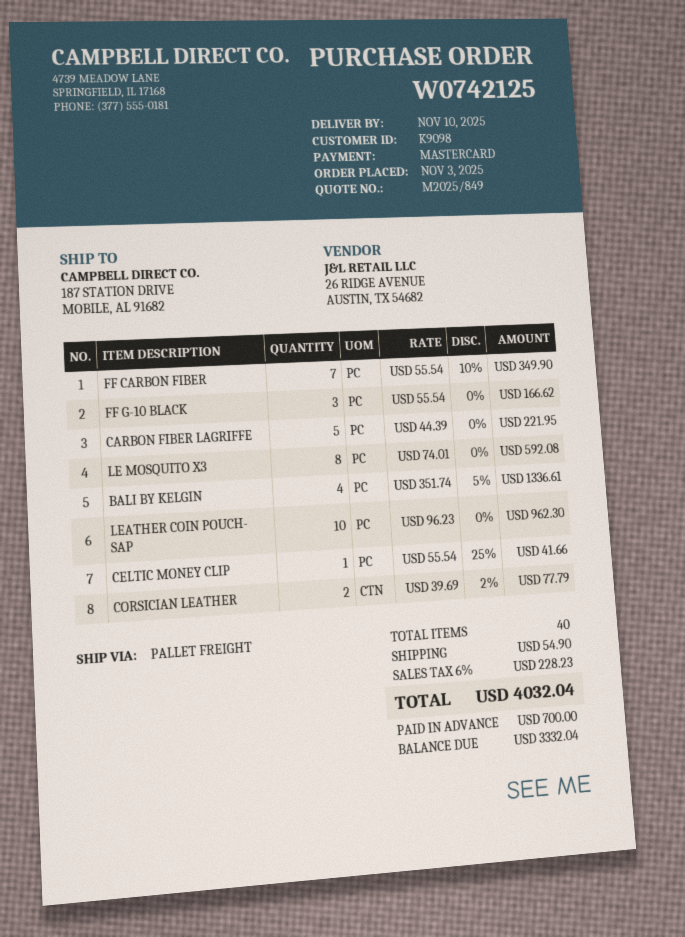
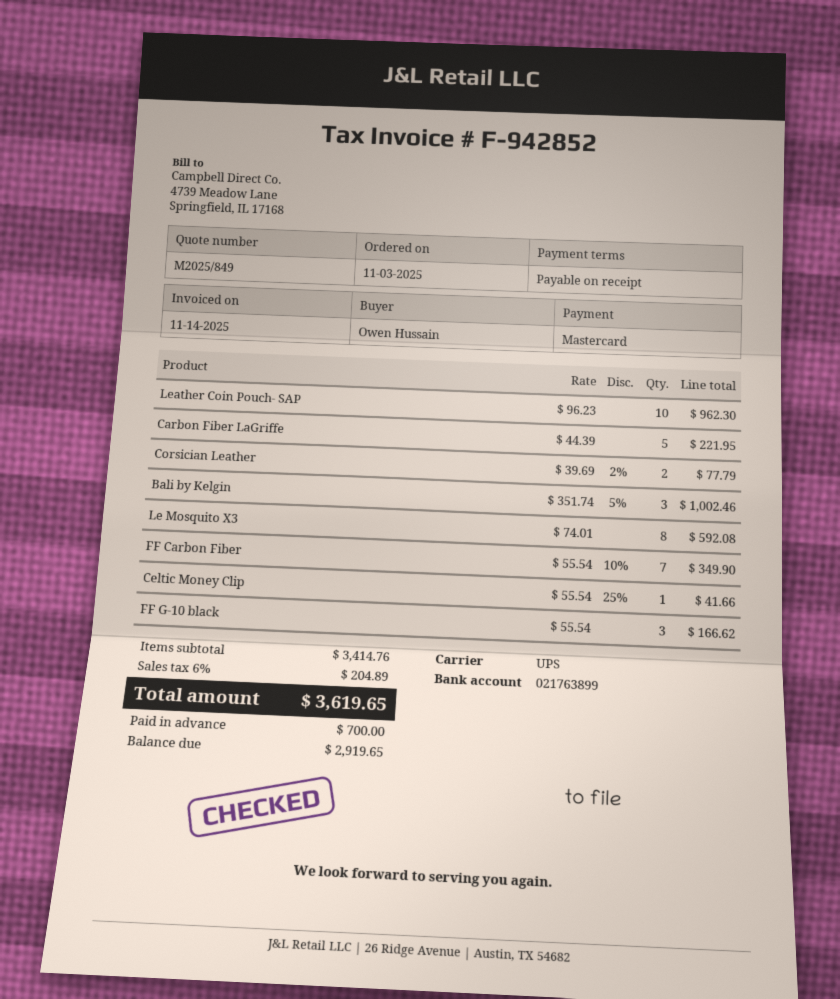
shipping method: pallet freight -> UPS
BALI BY KELGIN: 4 x 351.74 - 5% = 1336.61 -> 3 x 351.74 - 5% = 1002.46
shipping: 54.90 -> none
tax: 6% = 228.23 -> 6% = 204.89
total: 4032.04 -> 3619.65
balance: 3332.04 -> 2919.65

